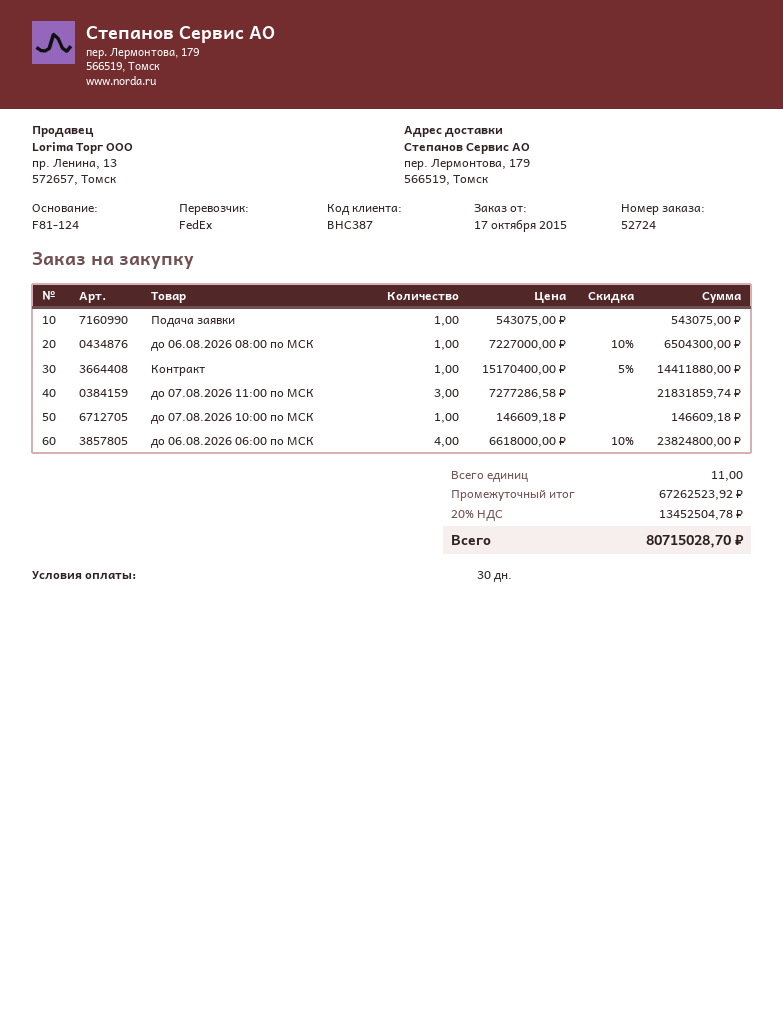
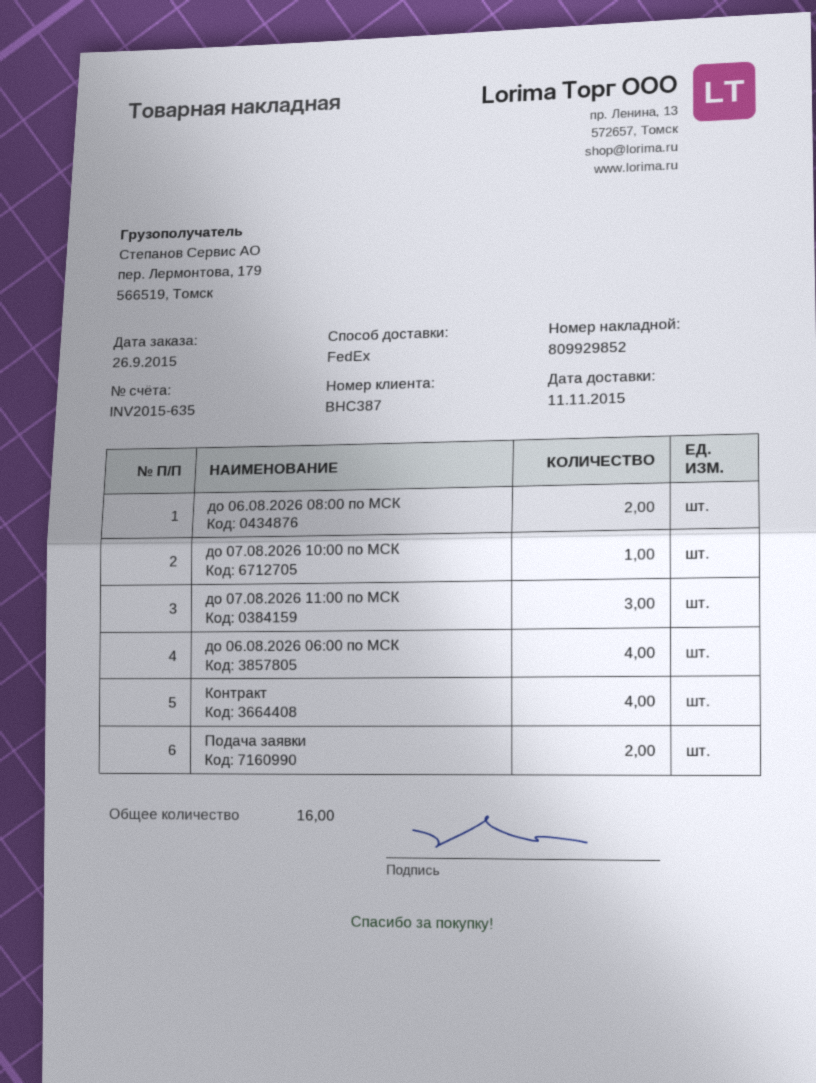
order date: 2015-10-17 -> 2015-09-26
Подача заявки: 1 -> 2
до 06.08.2026 08:00 по МСК: 1 -> 2
Контракт: 1 -> 4
total quantity: 11 -> 16

